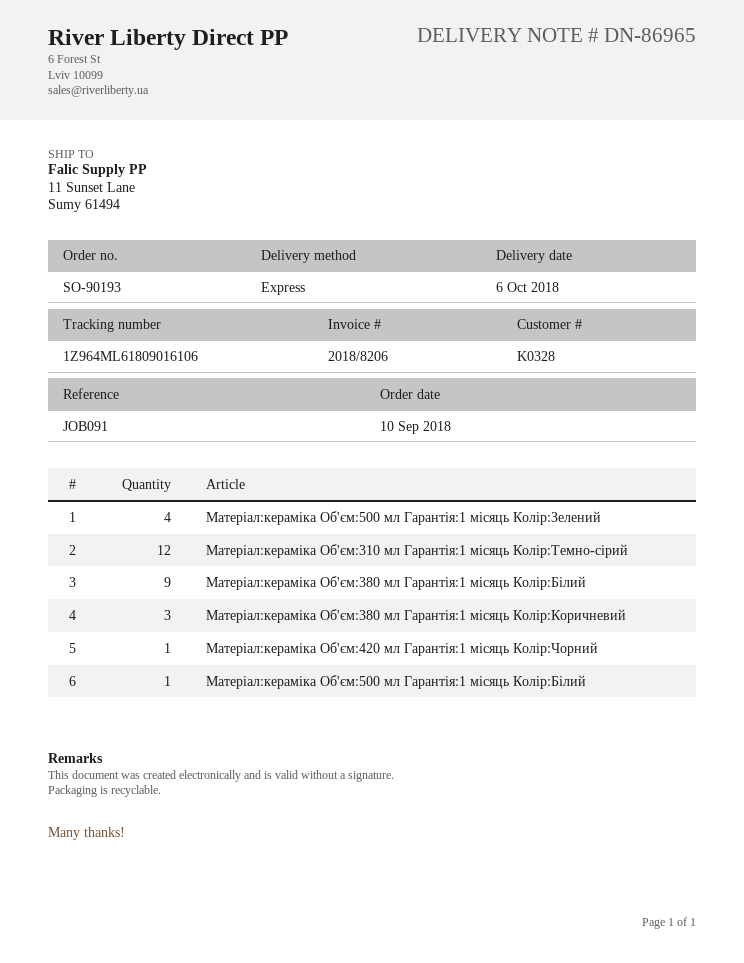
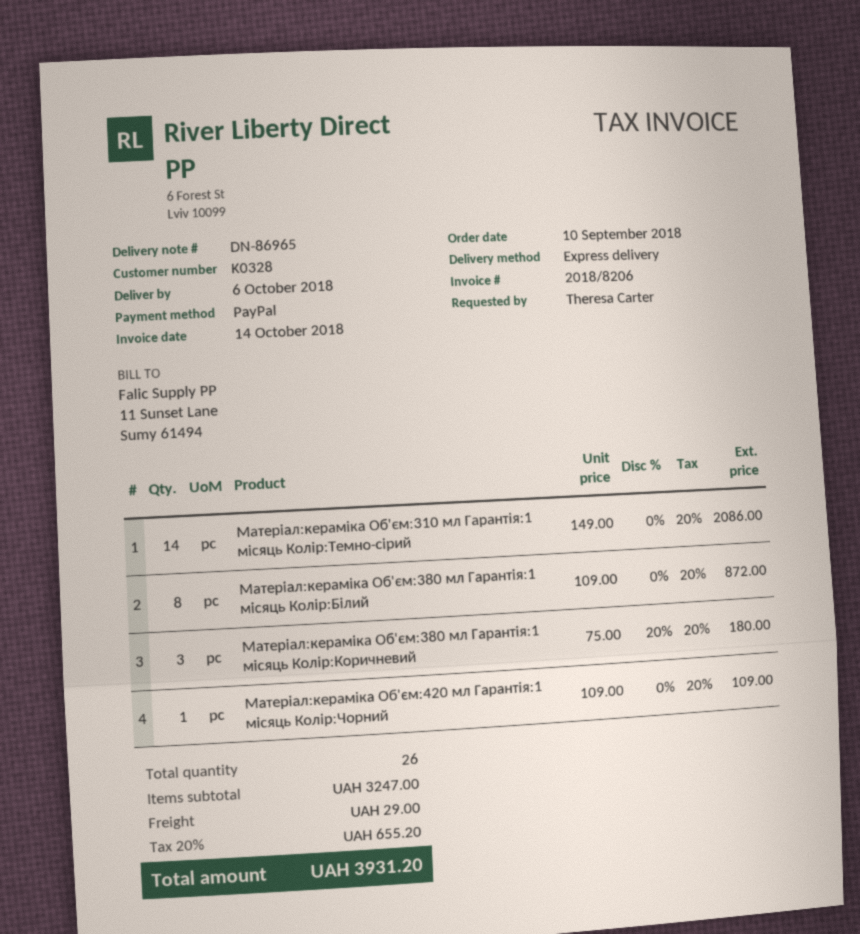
Матеріал:кераміка Об'єм:500 мл Гарантія:1 місяць Колір:Зелений: 4 -> none
Матеріал:кераміка Об'єм:310 мл Гарантія:1 місяць Колір:Темно-сірий: 12 -> 14
Матеріал:кераміка Об'єм:380 мл Гарантія:1 місяць Колір:Білий: 9 -> 8
Матеріал:кераміка Об'єм:500 мл Гарантія:1 місяць Колір:Білий: 1 -> none

